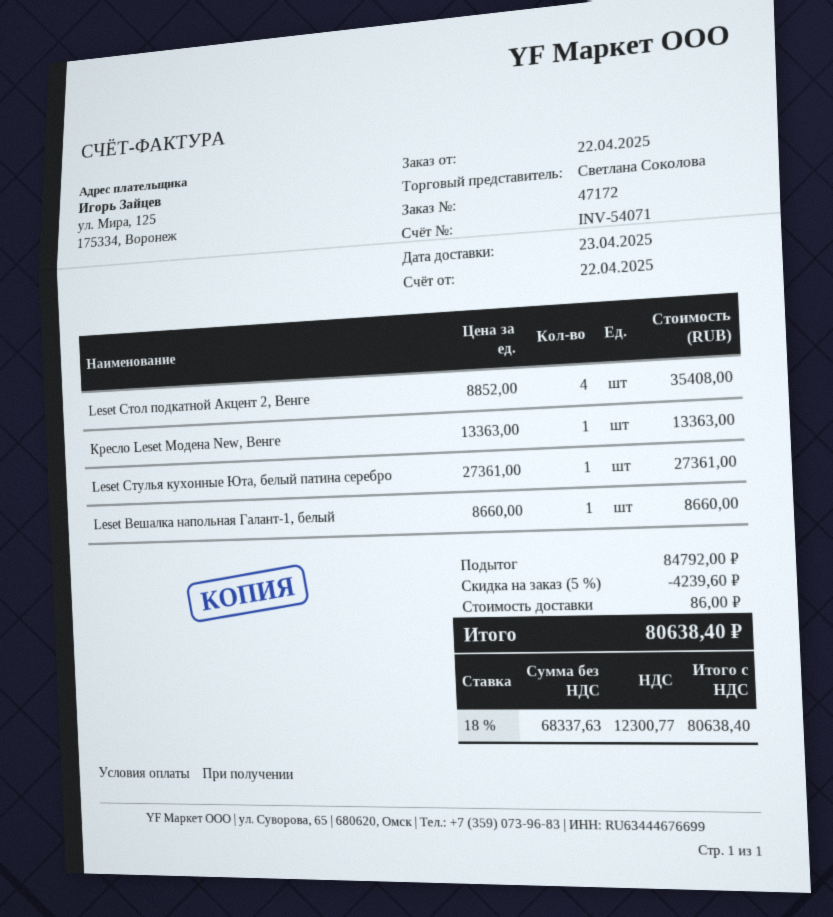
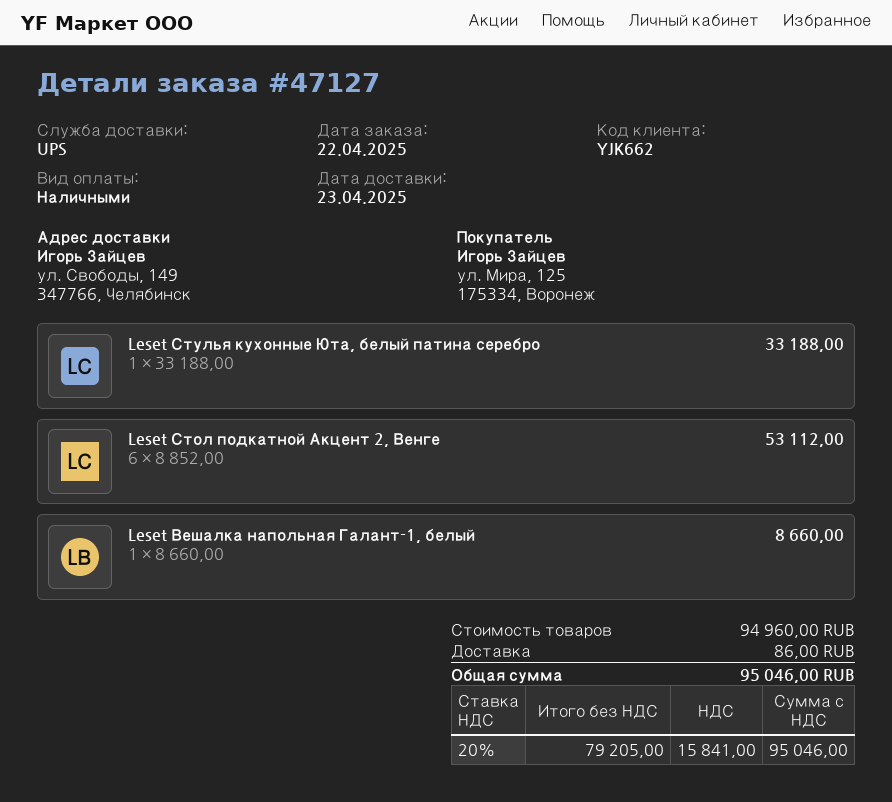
order number: 47172 -> 47127
Leset Стол подкатной Акцент 2, Венге: 4 x 8852.00 = 35408.00 -> 6 x 8852.00 = 53112.00
Кресло Leset Модена New, Венге: 1 x 13363.00 = 13363.00 -> none
Leset Стулья кухонные Юта, белый патина серебро: 1 x 27361.00 = 27361.00 -> 1 x 33188.00 = 33188.00
subtotal: 84792.00 -> 94960.00
discount: 5% = 4239.60 -> none
net: 68337.63 -> 79205.00
tax: 18% = 12300.77 -> 20% = 15841.00
total: 80638.40 -> 95046.00

